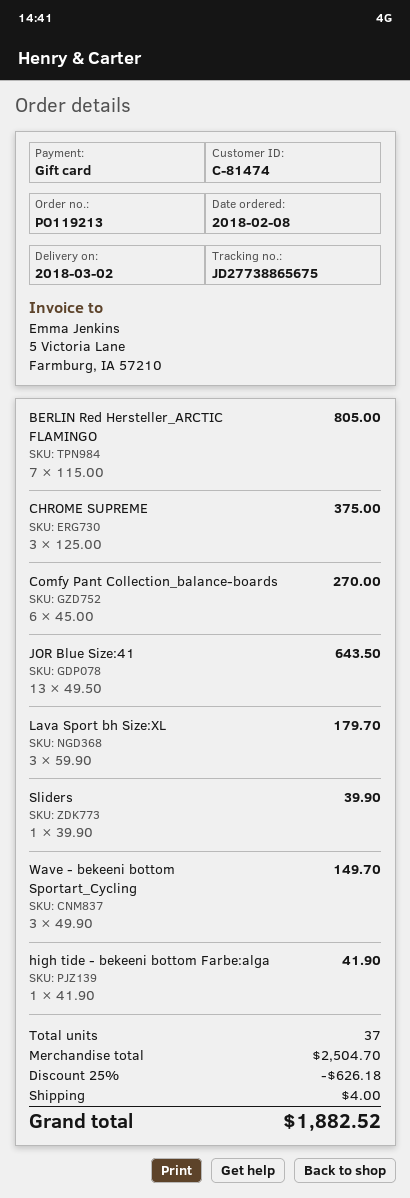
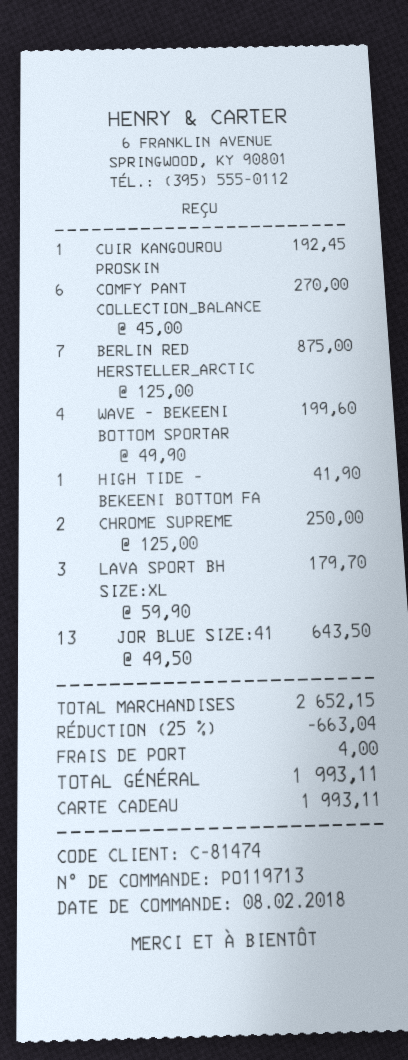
order number: PO119213 -> PO119713
BERLIN Red Hersteller_ARCTIC FLAMINGO: 7 x 115.00 = 805.00 -> 7 x 125.00 = 875.00
CHROME SUPREME: 3 x 125.00 = 375.00 -> 2 x 125.00 = 250.00
Sliders: 1 x 39.90 = 39.90 -> none
Wave - bekeeni bottom Sportart_Cycling: 3 x 49.90 = 149.70 -> 4 x 49.90 = 199.60
CUIR KANGOUROU PROSKIN: none -> 1 x 192.45 = 192.45
subtotal: 2504.70 -> 2652.15
discount: 25% = 626.18 -> 25% = 663.04
total: 1882.52 -> 1993.11

